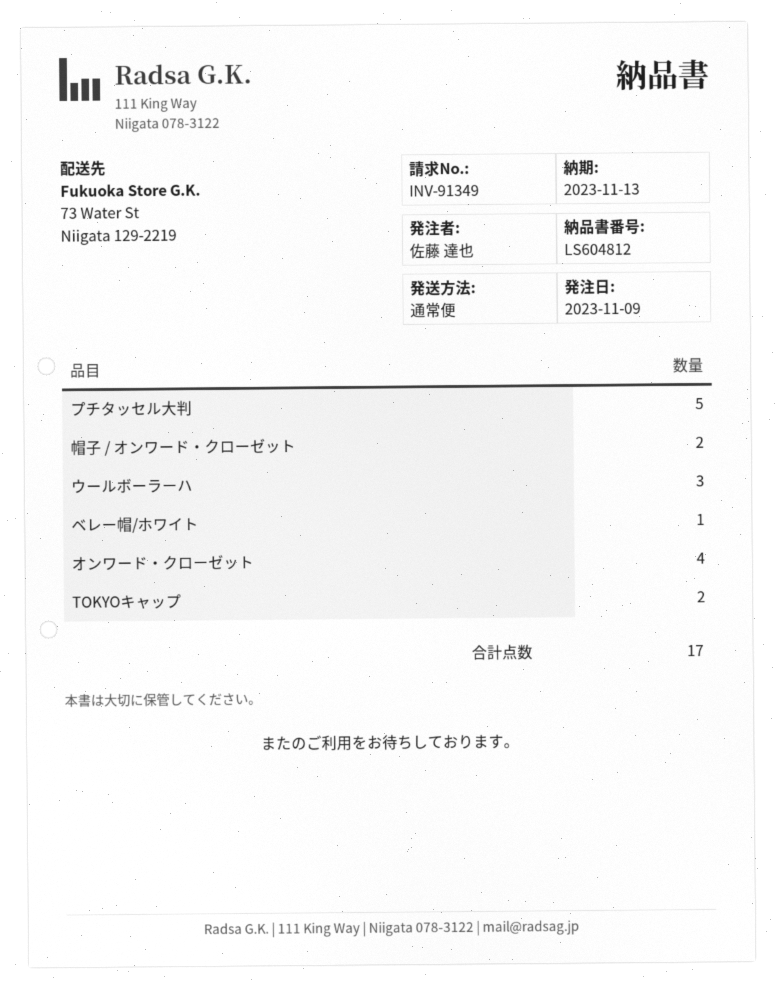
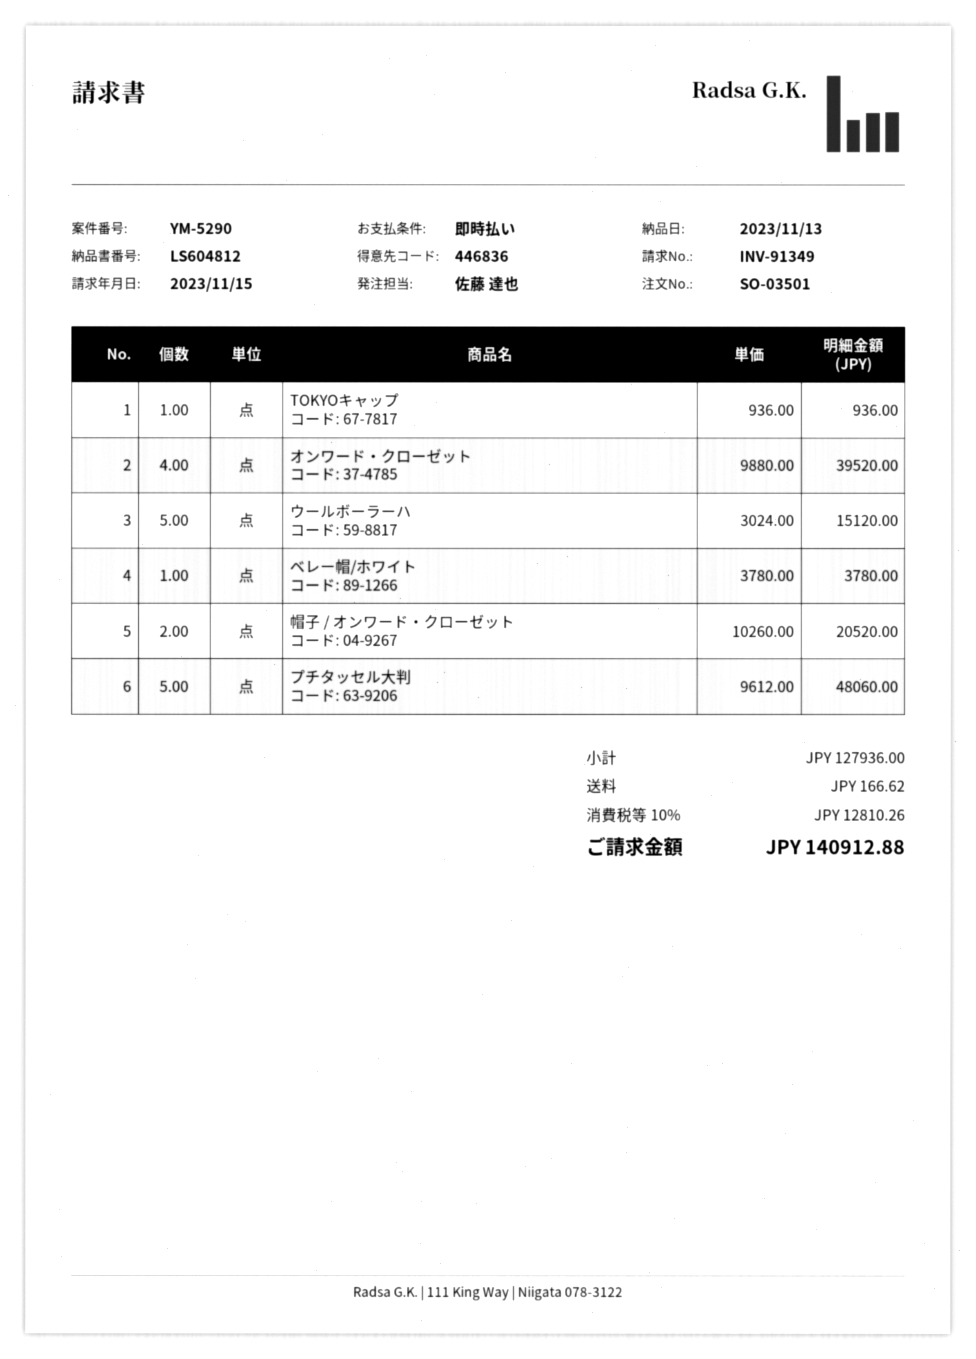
ウールボーラーハ: 3 -> 5
TOKYOキャップ: 2 -> 1

